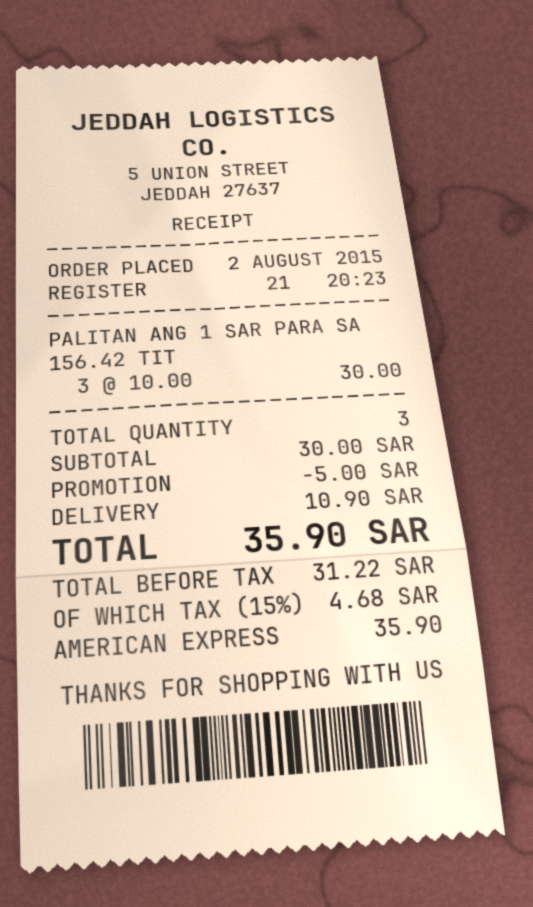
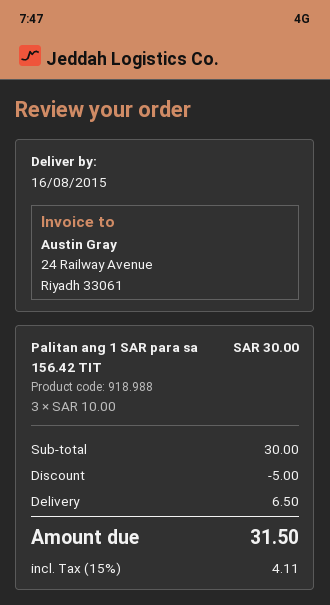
shipping: 10.90 -> 6.50
tax: 15% = 4.68 -> 15% = 4.11
total: 35.90 -> 31.50

